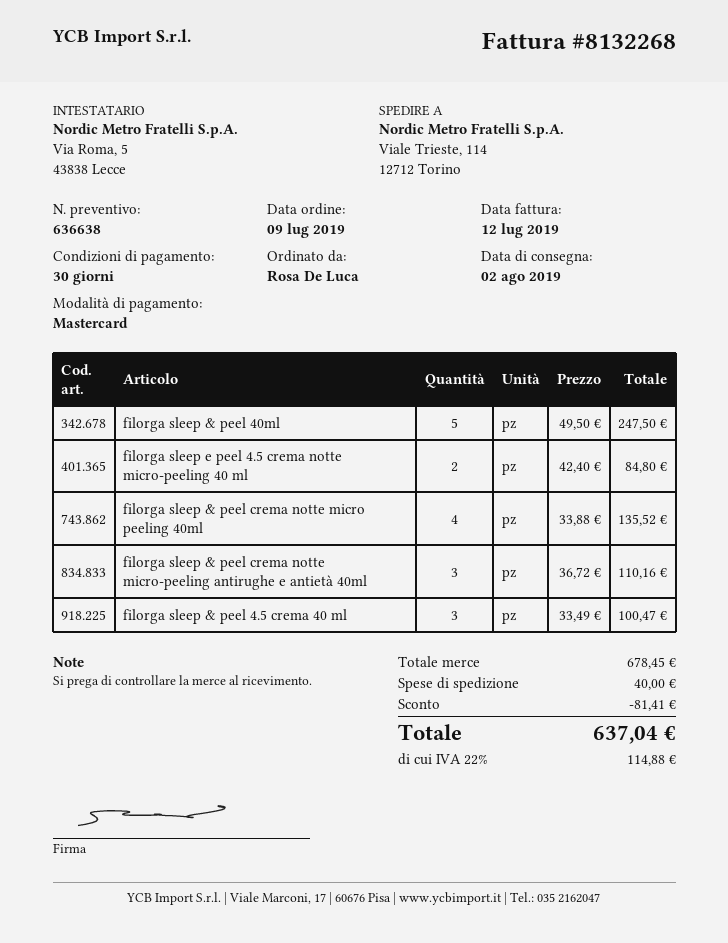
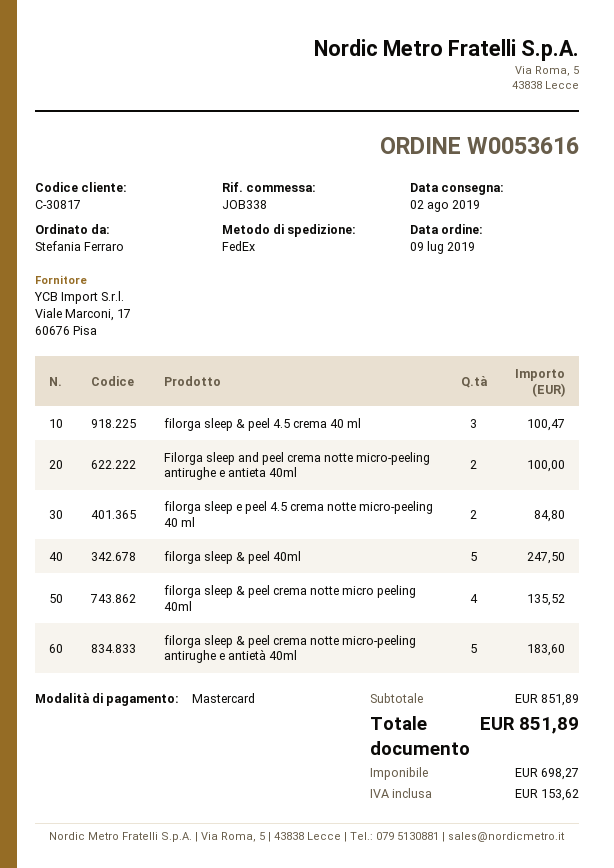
ordered by: Rosa De Luca -> Stefania Ferraro
filorga sleep & peel crema notte micro-peeling antirughe e antietà 40ml: 3 for 110.16 -> 5 for 183.60
Filorga sleep and peel crema notte micro-peeling antirughe e antieta 40ml: none -> 2 for 100.00
subtotal: 678.45 -> 851.89
discount: 81.41 -> none
shipping: 40.00 -> none
tax: 114.88 -> 153.62
total: 637.04 -> 851.89

